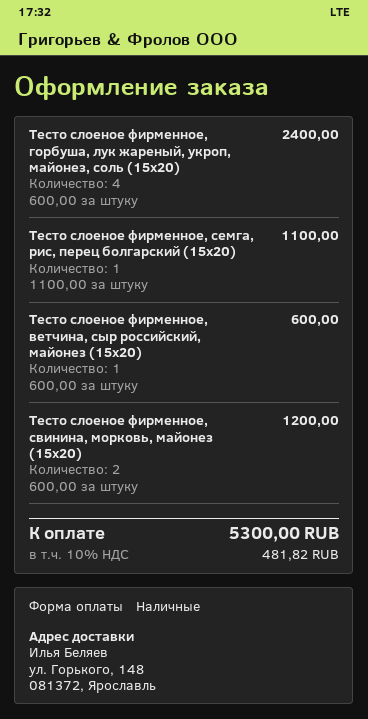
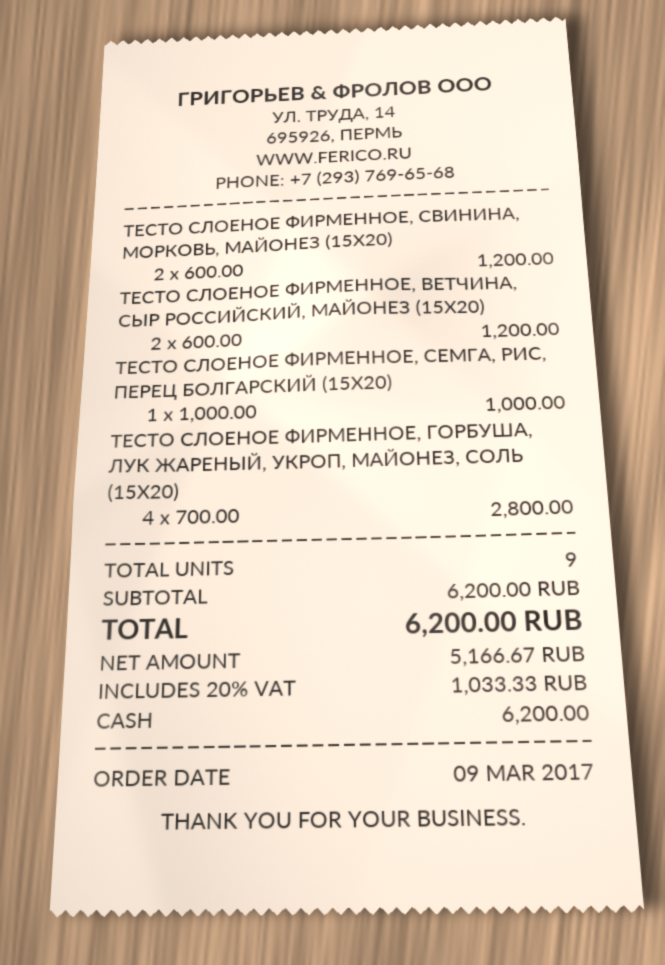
Тесто слоеное фирменное, горбуша, лук жареный, укроп, майонез, соль (15х20): 4 x 600.00 = 2400.00 -> 4 x 700.00 = 2800.00
Тесто слоеное фирменное, семга, рис, перец болгарский (15х20): 1 x 1100.00 = 1100.00 -> 1 x 1000.00 = 1000.00
Тесто слоеное фирменное, ветчина, сыр российский, майонез (15х20): 1 x 600.00 = 600.00 -> 2 x 600.00 = 1200.00
tax: 10% = 481.82 -> 20% = 1033.33
total: 5300.00 -> 6200.00

